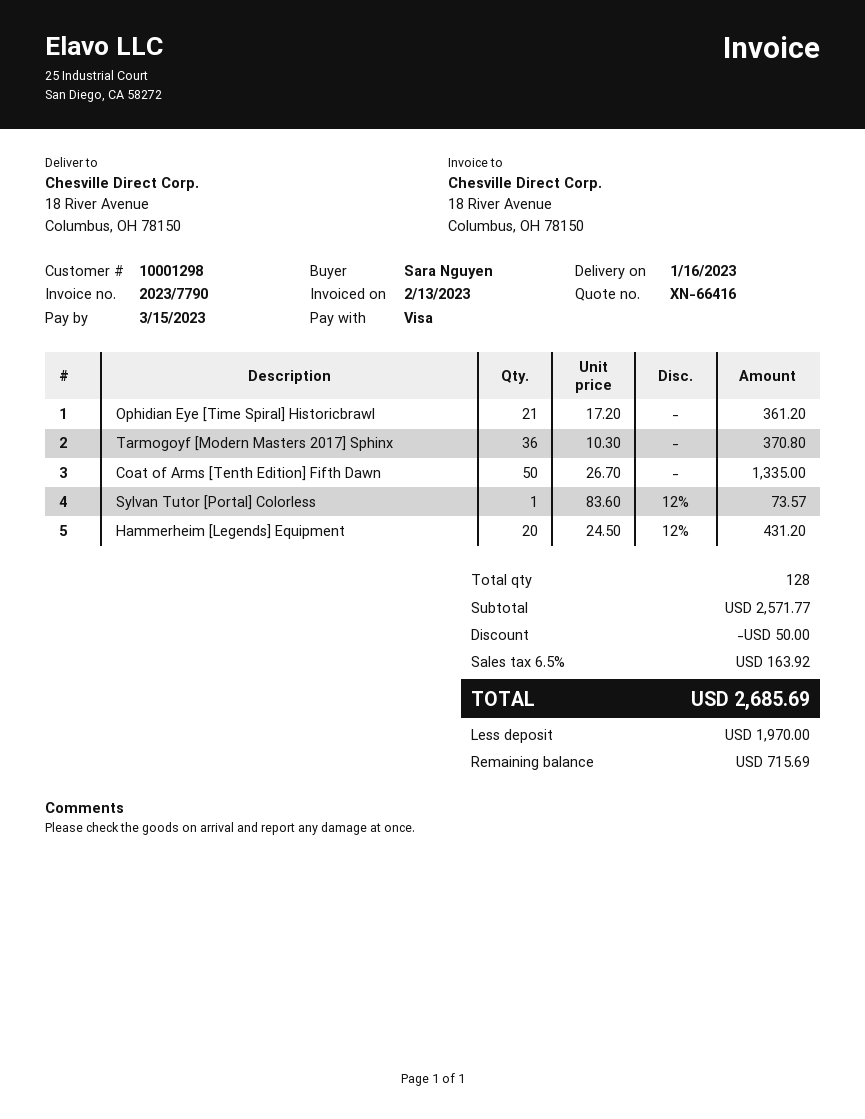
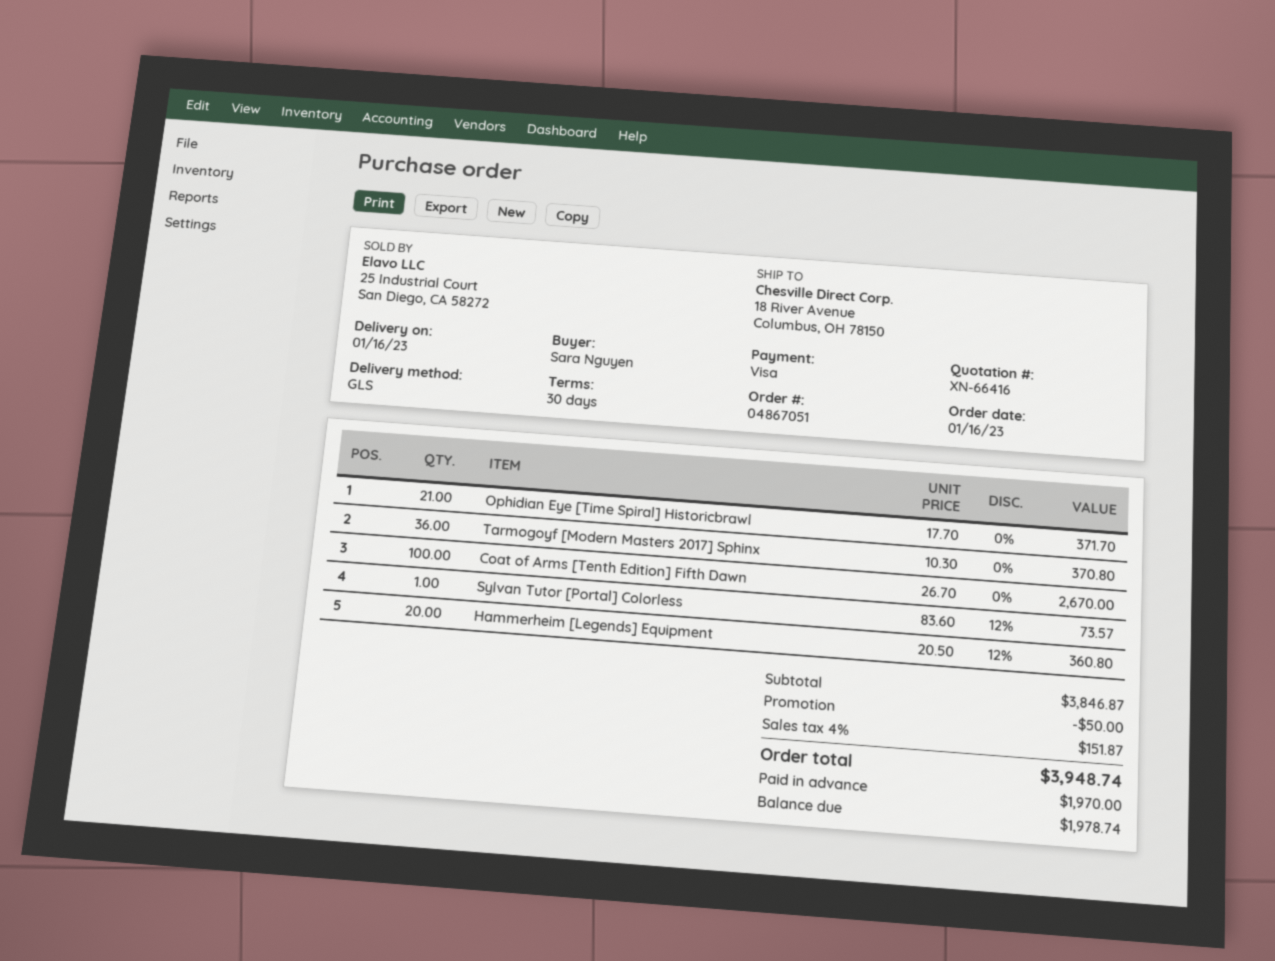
Ophidian Eye [Time Spiral] Historicbrawl: 21 x 17.20 = 361.20 -> 21 x 17.70 = 371.70
Coat of Arms [Tenth Edition] Fifth Dawn: 50 x 26.70 = 1335.00 -> 100 x 26.70 = 2670.00
Hammerheim [Legends] Equipment: 20 x 24.50 - 12% = 431.20 -> 20 x 20.50 - 12% = 360.80
subtotal: 2571.77 -> 3846.87
tax: 6.5% = 163.92 -> 4% = 151.87
total: 2685.69 -> 3948.74
balance: 715.69 -> 1978.74

